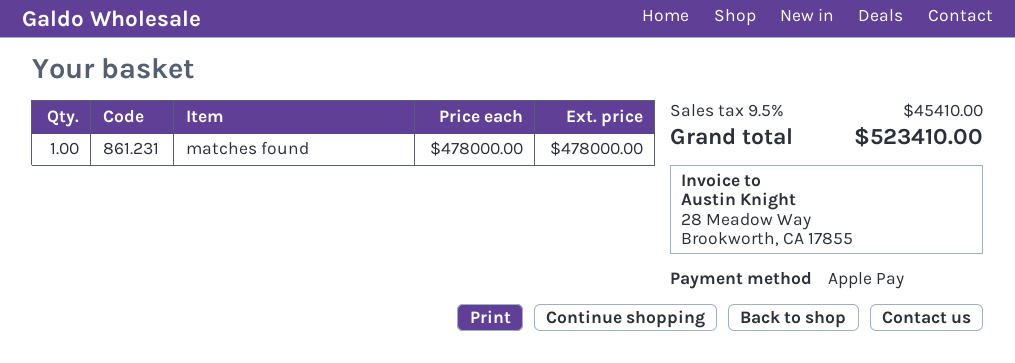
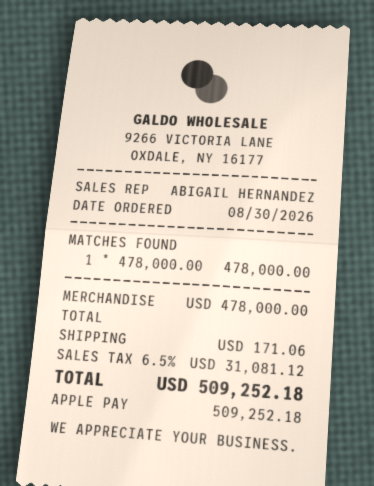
shipping: none -> 171.06
tax: 9.5% = 45410.00 -> 6.5% = 31081.12
total: 523410.00 -> 509252.18

